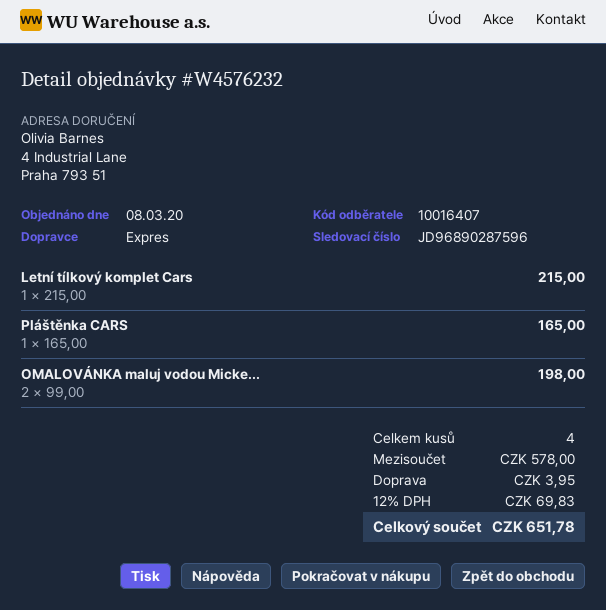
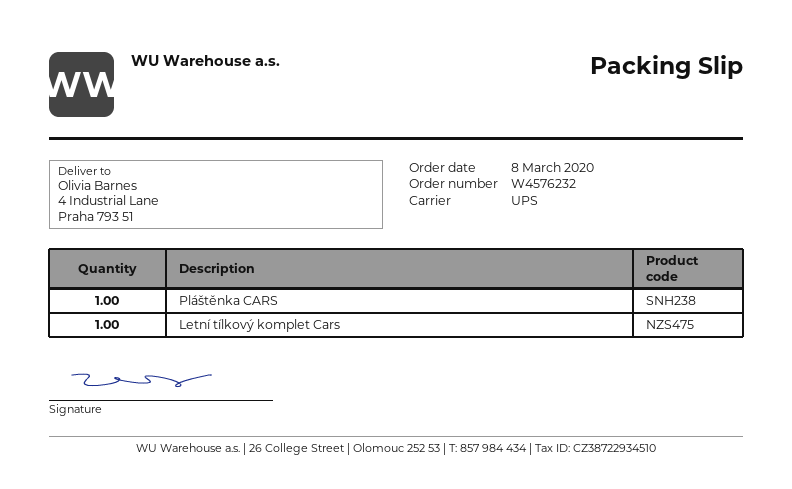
shipping method: express -> UPS
OMALOVÁNKA maluj vodou Micke...: 2 -> none

